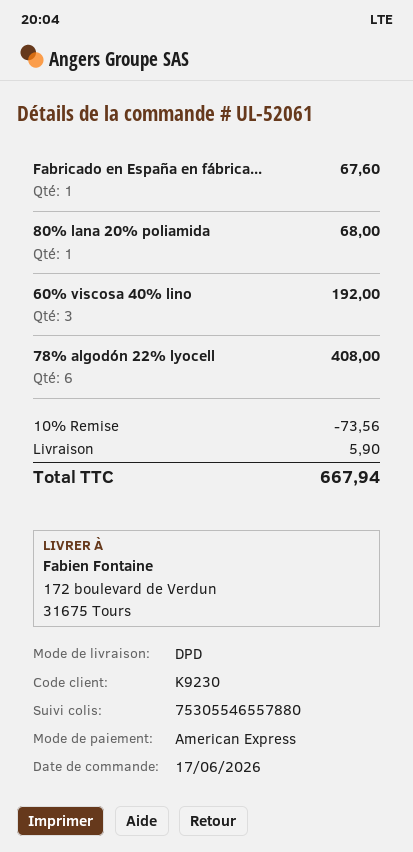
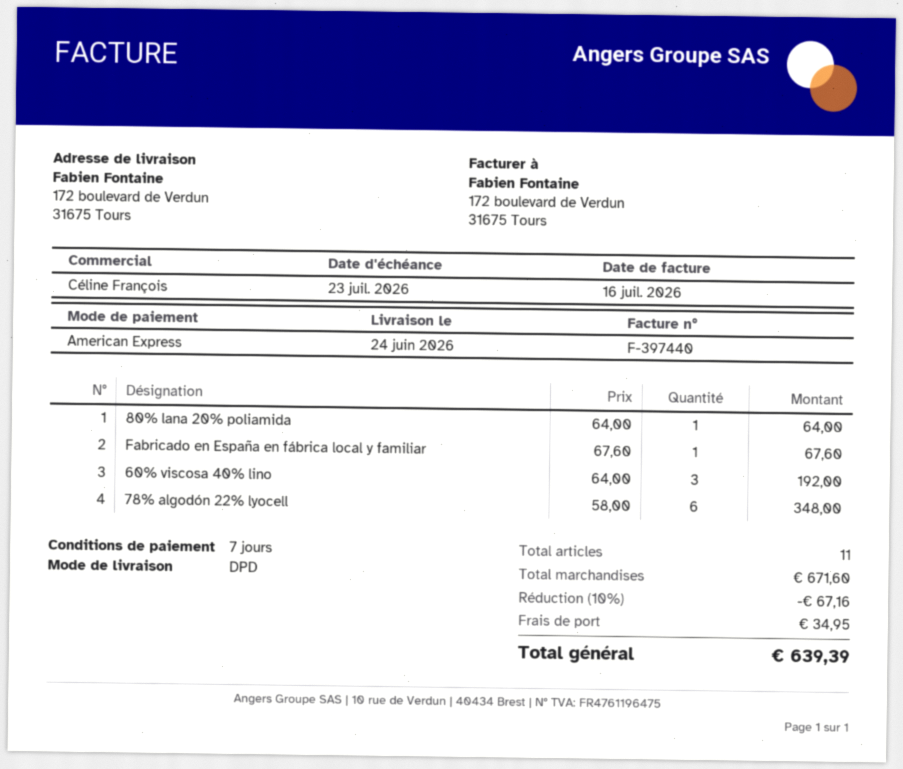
80% lana 20% poliamida: 1 for 68.00 -> 1 for 64.00
78% algodón 22% lyocell: 6 for 408.00 -> 6 for 348.00
discount: 10% = 73.56 -> 10% = 67.16
shipping: 5.90 -> 34.95
total: 667.94 -> 639.39

